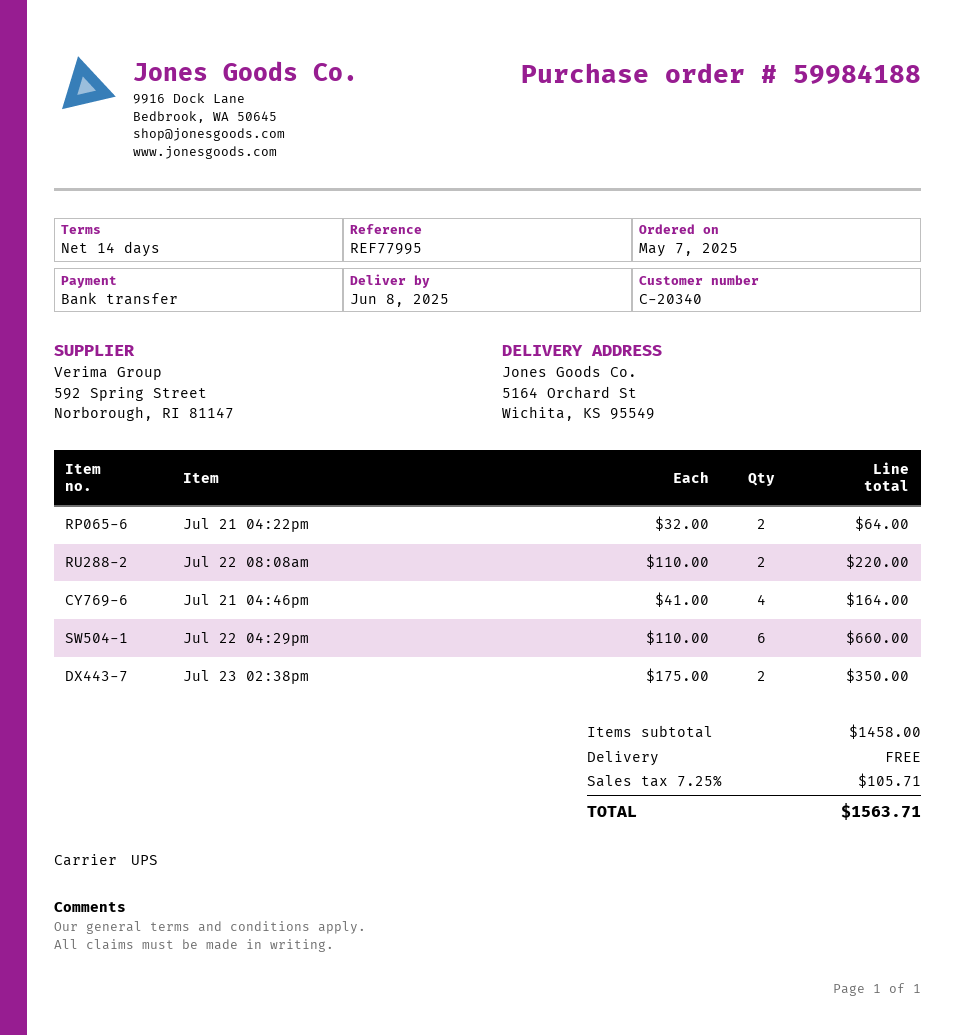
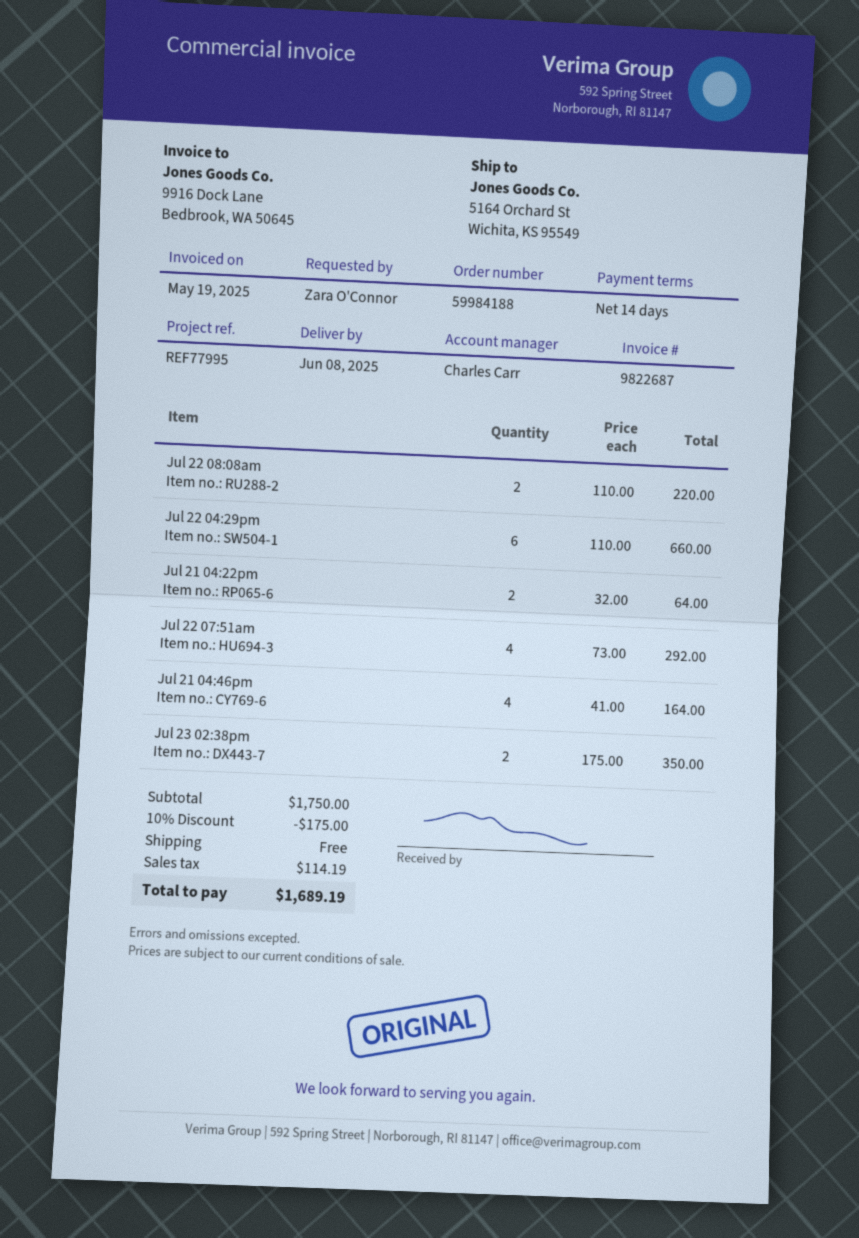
Jul 22 07:51am: none -> 4 x 73.00 = 292.00
subtotal: 1458.00 -> 1750.00
discount: none -> 10% = 175.00
tax: 105.71 -> 114.19
total: 1563.71 -> 1689.19

